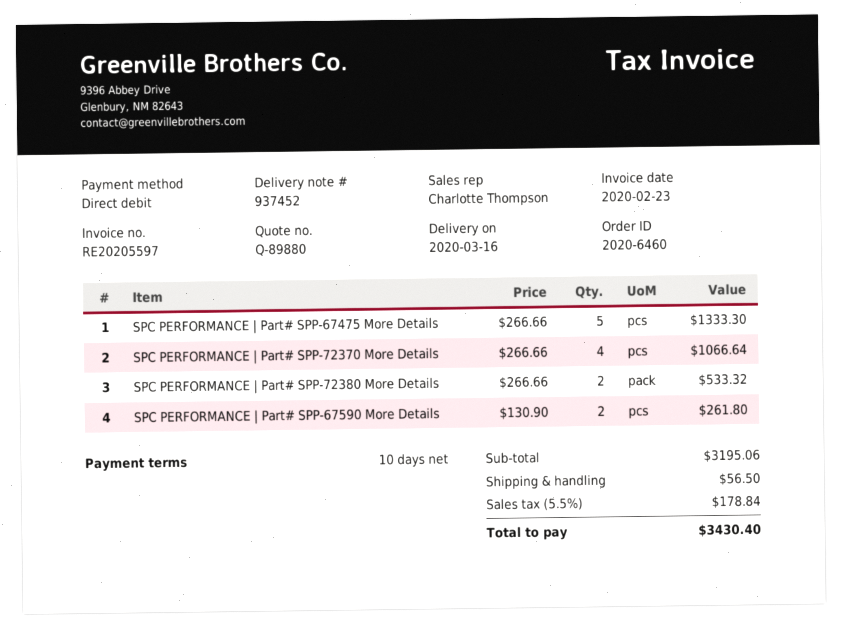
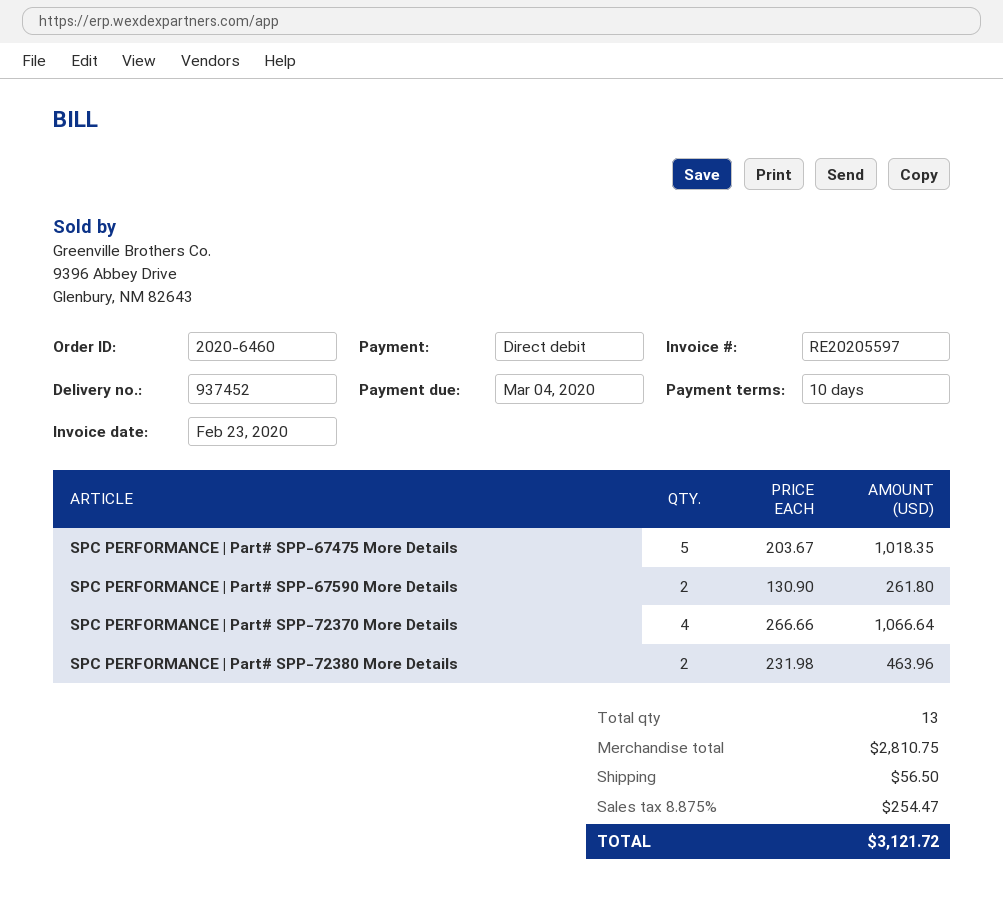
SPC PERFORMANCE | Part# SPP-67475 More Details: 5 x 266.66 = 1333.30 -> 5 x 203.67 = 1018.35
SPC PERFORMANCE | Part# SPP-72380 More Details: 2 x 266.66 = 533.32 -> 2 x 231.98 = 463.96
subtotal: 3195.06 -> 2810.75
tax: 5.5% = 178.84 -> 8.875% = 254.47
total: 3430.40 -> 3121.72

